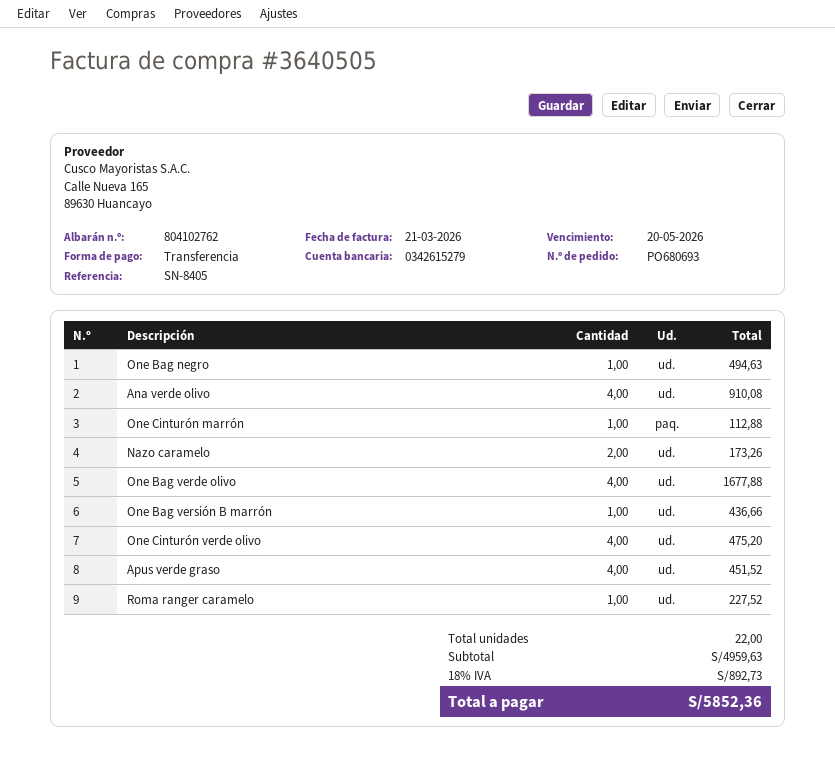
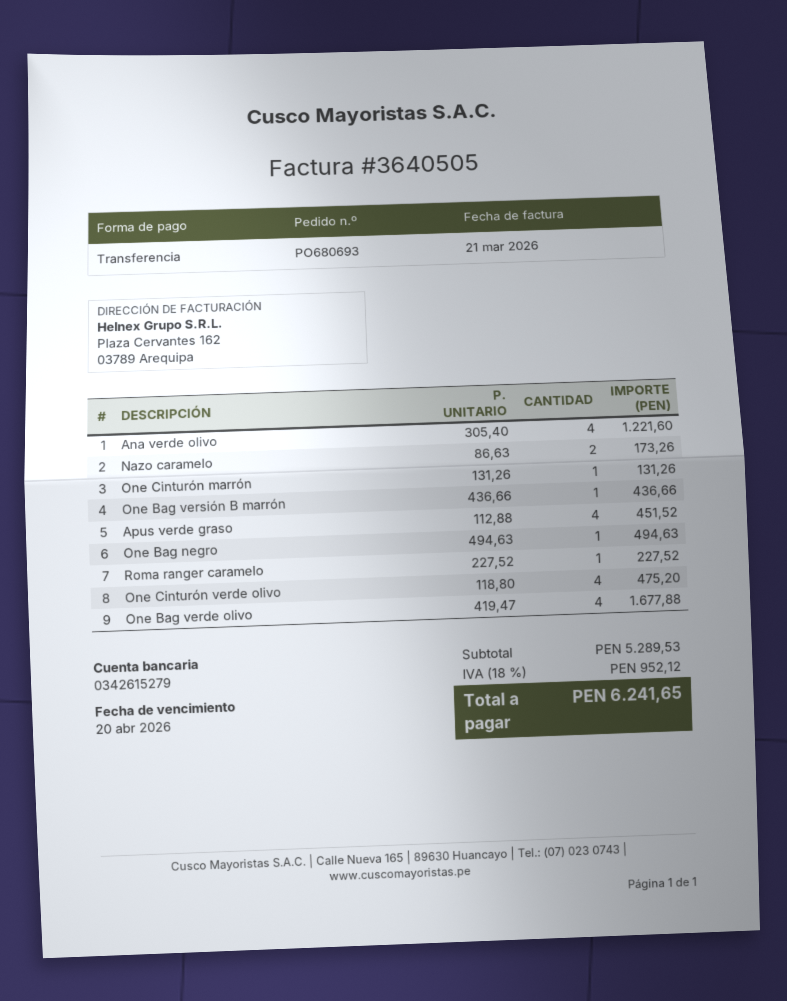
due date: 2026-05-20 -> 2026-04-20
Ana verde olivo: 4 for 910.08 -> 4 for 1221.60
One Cinturón marrón: 1 for 112.88 -> 1 for 131.26
subtotal: 4959.63 -> 5289.53
tax: 18% = 892.73 -> 18% = 952.12
total: 5852.36 -> 6241.65

